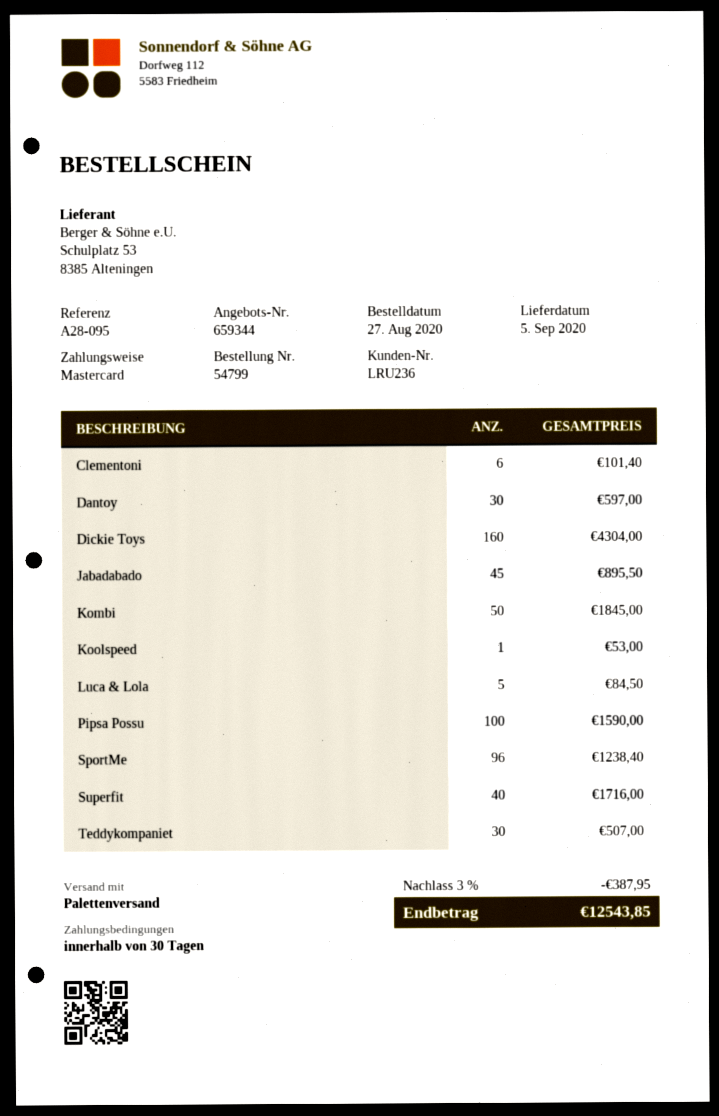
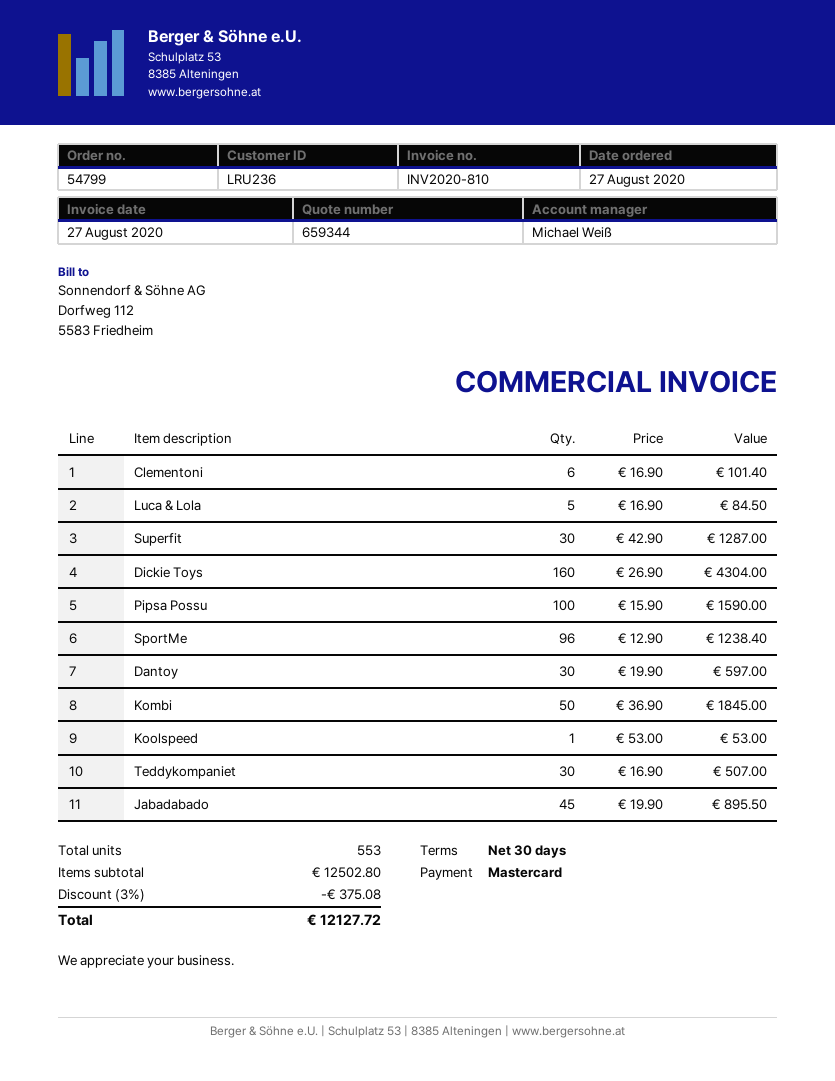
Superfit: 40 for 1716.00 -> 30 for 1287.00
discount: 3% = 387.95 -> 3% = 375.08
total: 12543.85 -> 12127.72

